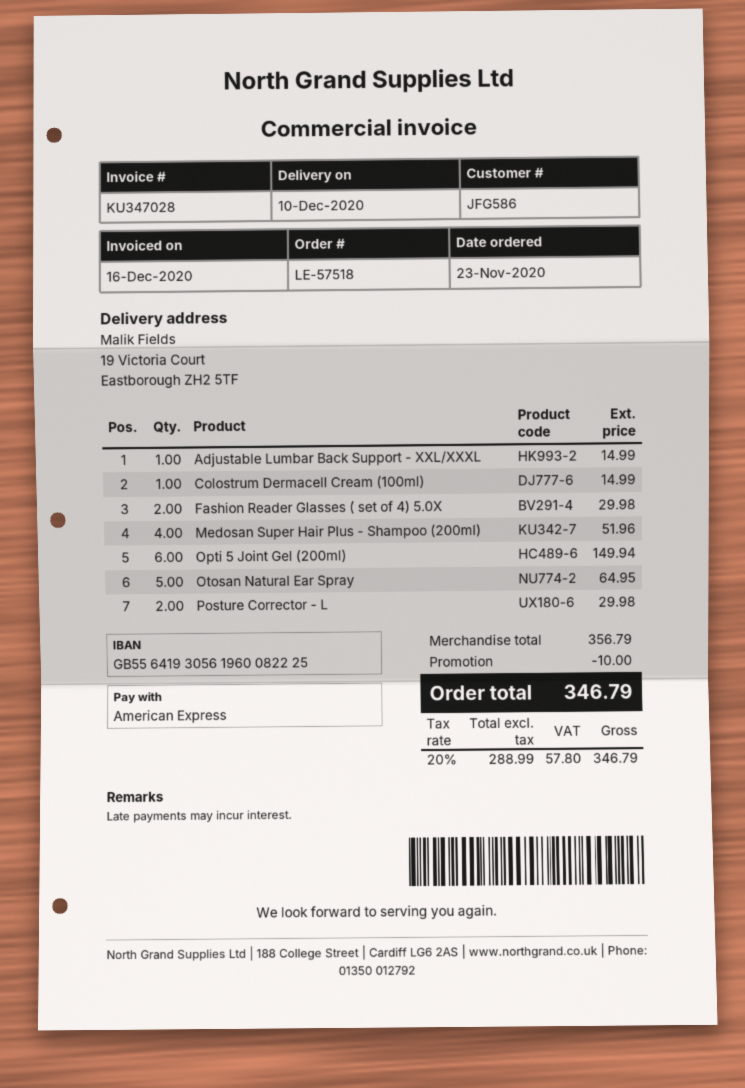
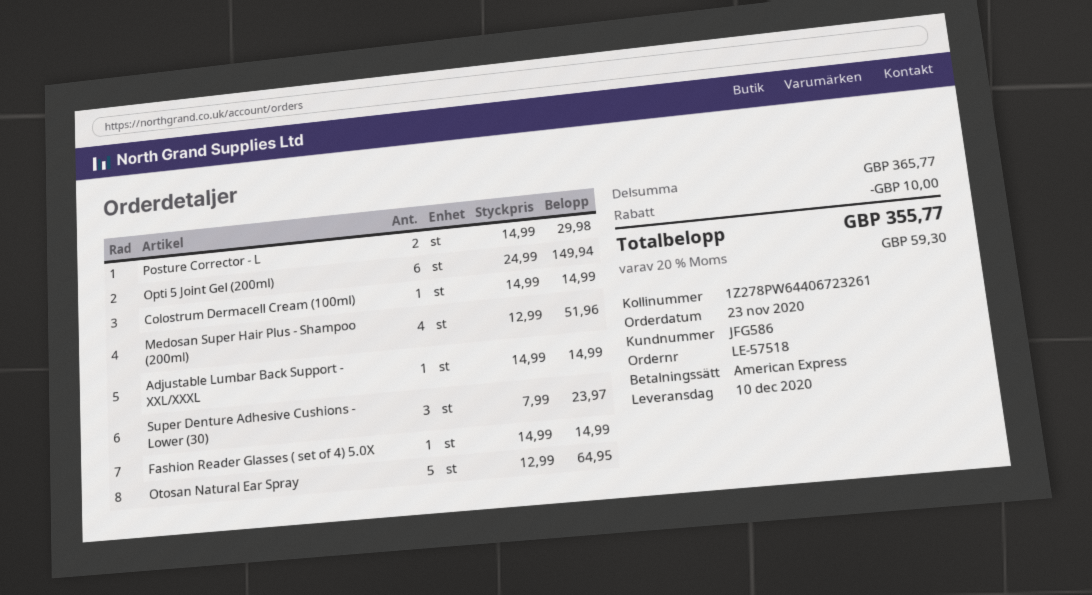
Fashion Reader Glasses ( set of 4) 5.0X: 2 for 29.98 -> 1 for 14.99
Super Denture Adhesive Cushions - Lower (30): none -> 3 for 23.97
subtotal: 356.79 -> 365.77
tax: 20% = 57.80 -> 20% = 59.30
total: 346.79 -> 355.77

